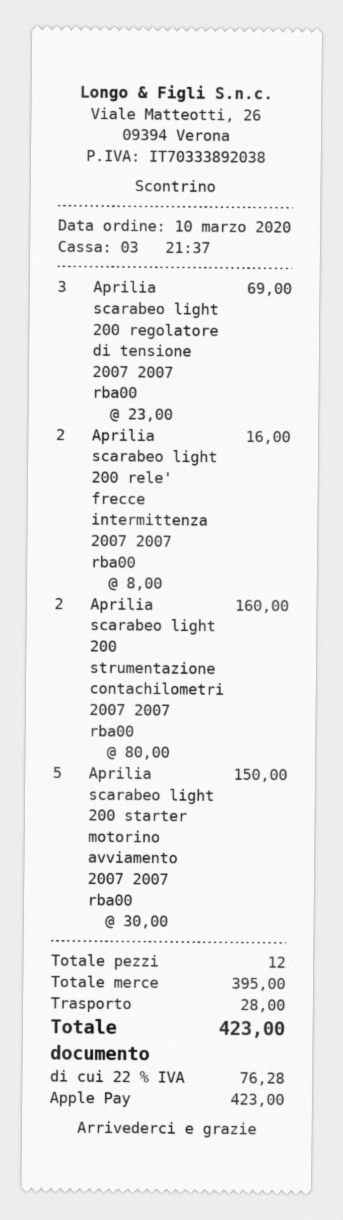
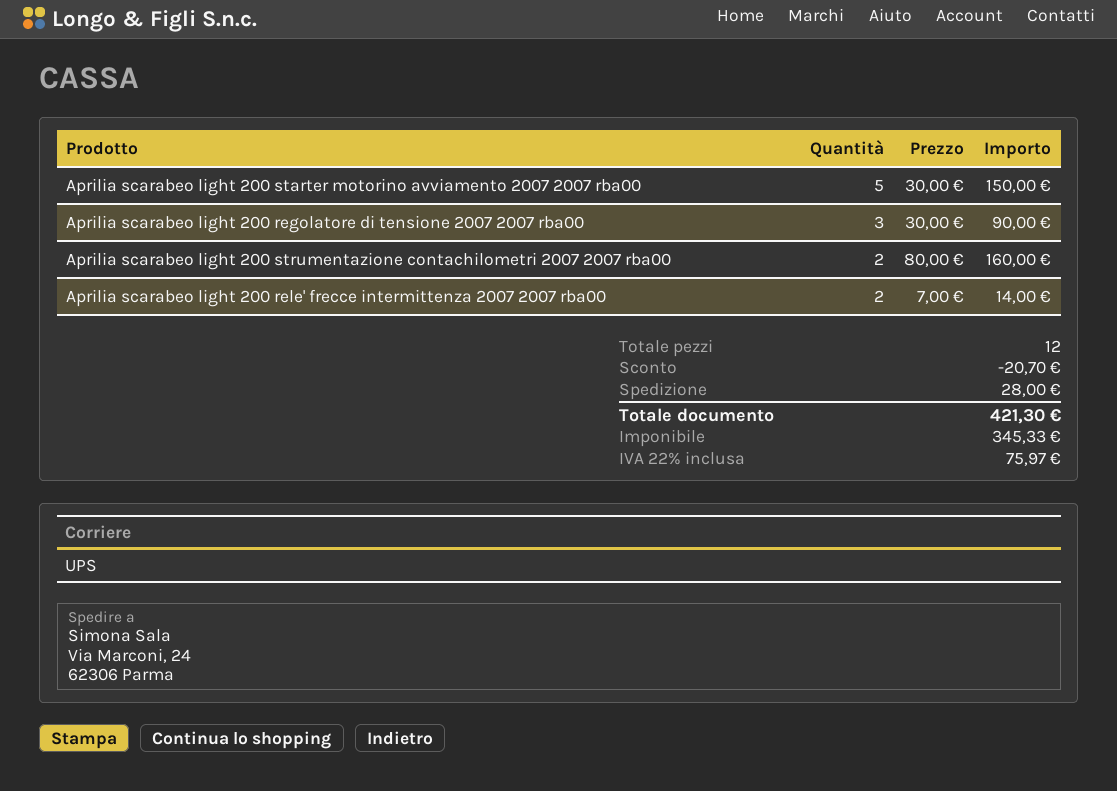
Aprilia scarabeo light 200 regolatore di tensione 2007 2007 rba00: 3 x 23.00 = 69.00 -> 3 x 30.00 = 90.00
Aprilia scarabeo light 200 rele' frecce intermittenza 2007 2007 rba00: 2 x 8.00 = 16.00 -> 2 x 7.00 = 14.00
discount: none -> 20.70
tax: 22% = 76.28 -> 22% = 75.97
total: 423.00 -> 421.30

